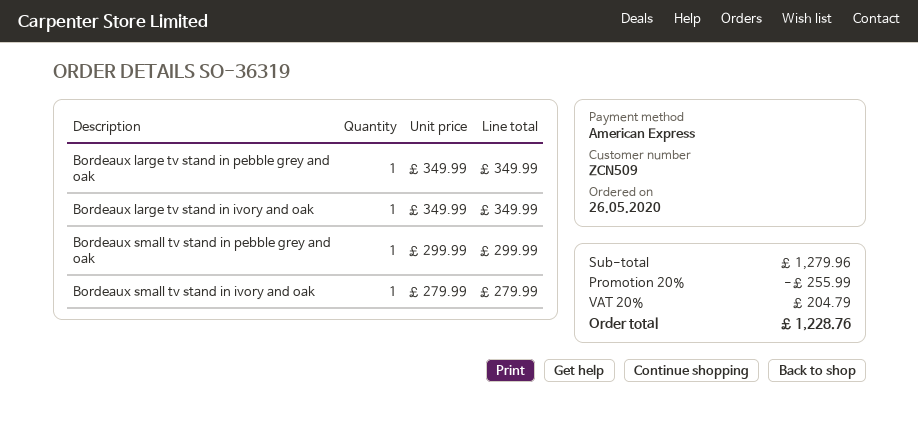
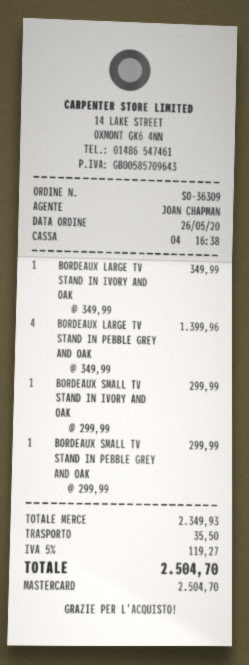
order number: SO-36319 -> SO-36309
payment method: American Express -> Mastercard
Bordeaux large tv stand in pebble grey and oak: 1 x 349.99 = 349.99 -> 4 x 349.99 = 1399.96
Bordeaux small tv stand in ivory and oak: 1 x 279.99 = 279.99 -> 1 x 299.99 = 299.99
subtotal: 1279.96 -> 2349.93
discount: 20% = 255.99 -> none
shipping: none -> 35.50
tax: 20% = 204.79 -> 5% = 119.27
total: 1228.76 -> 2504.70

